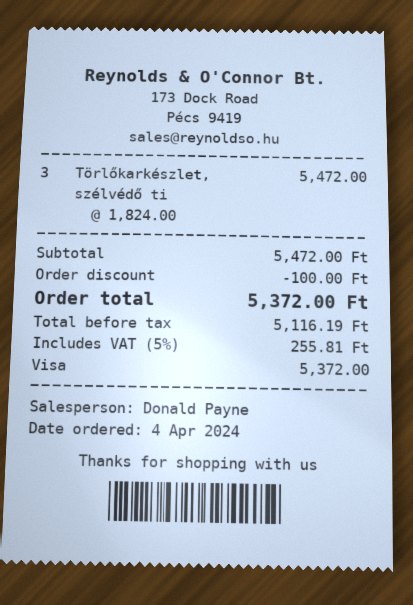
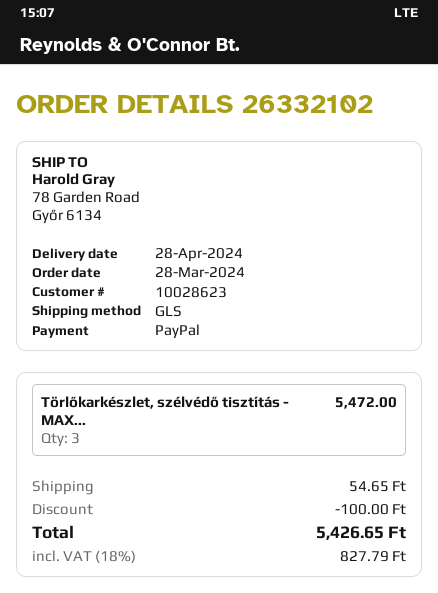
order date: 2024-04-04 -> 2024-03-28
payment method: Visa -> PayPal
shipping: none -> 54.65
tax: 5% = 255.81 -> 18% = 827.79
total: 5372.00 -> 5426.65

